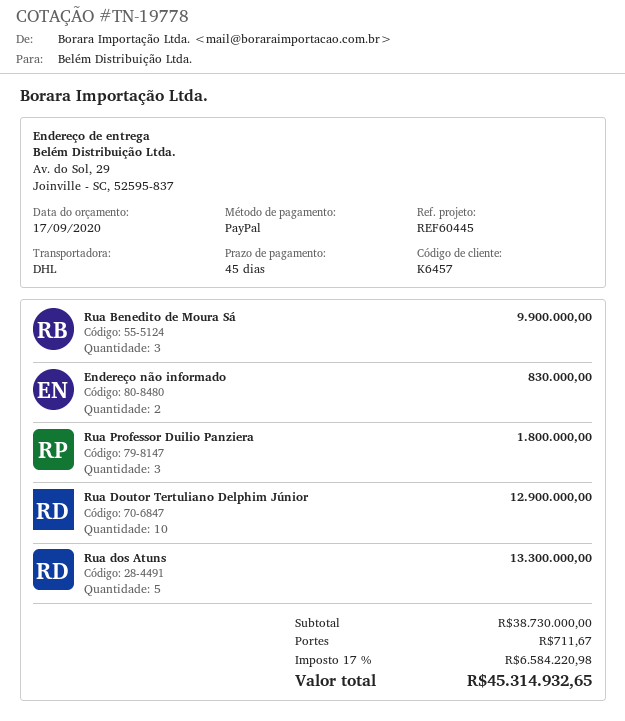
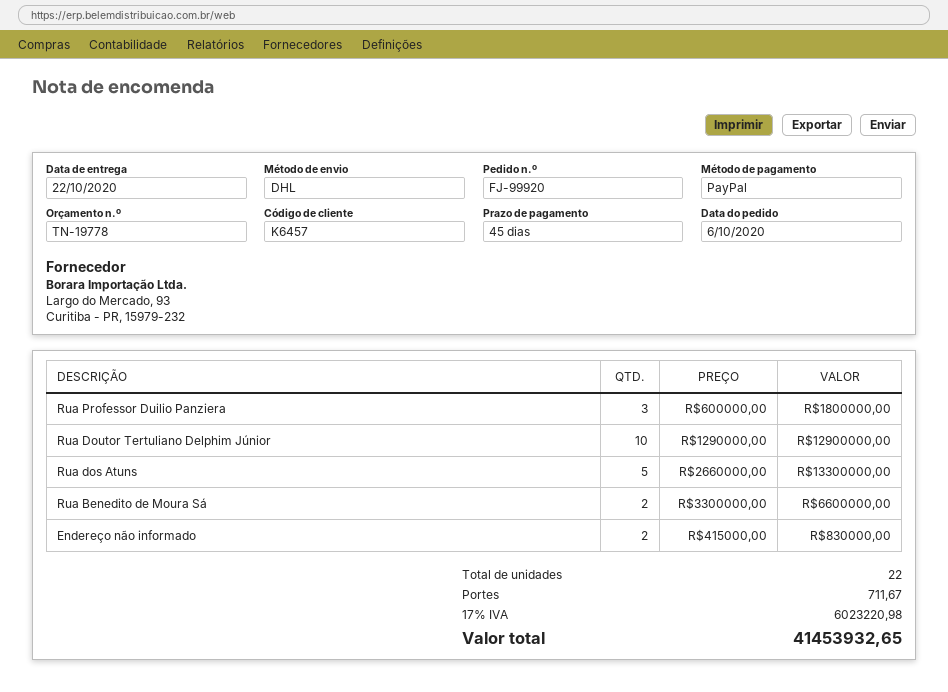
Rua Benedito de Moura Sá: 3 for 9900000.00 -> 2 for 6600000.00
tax: 17% = 6584220.98 -> 17% = 6023220.98
total: 45314932.65 -> 41453932.65

